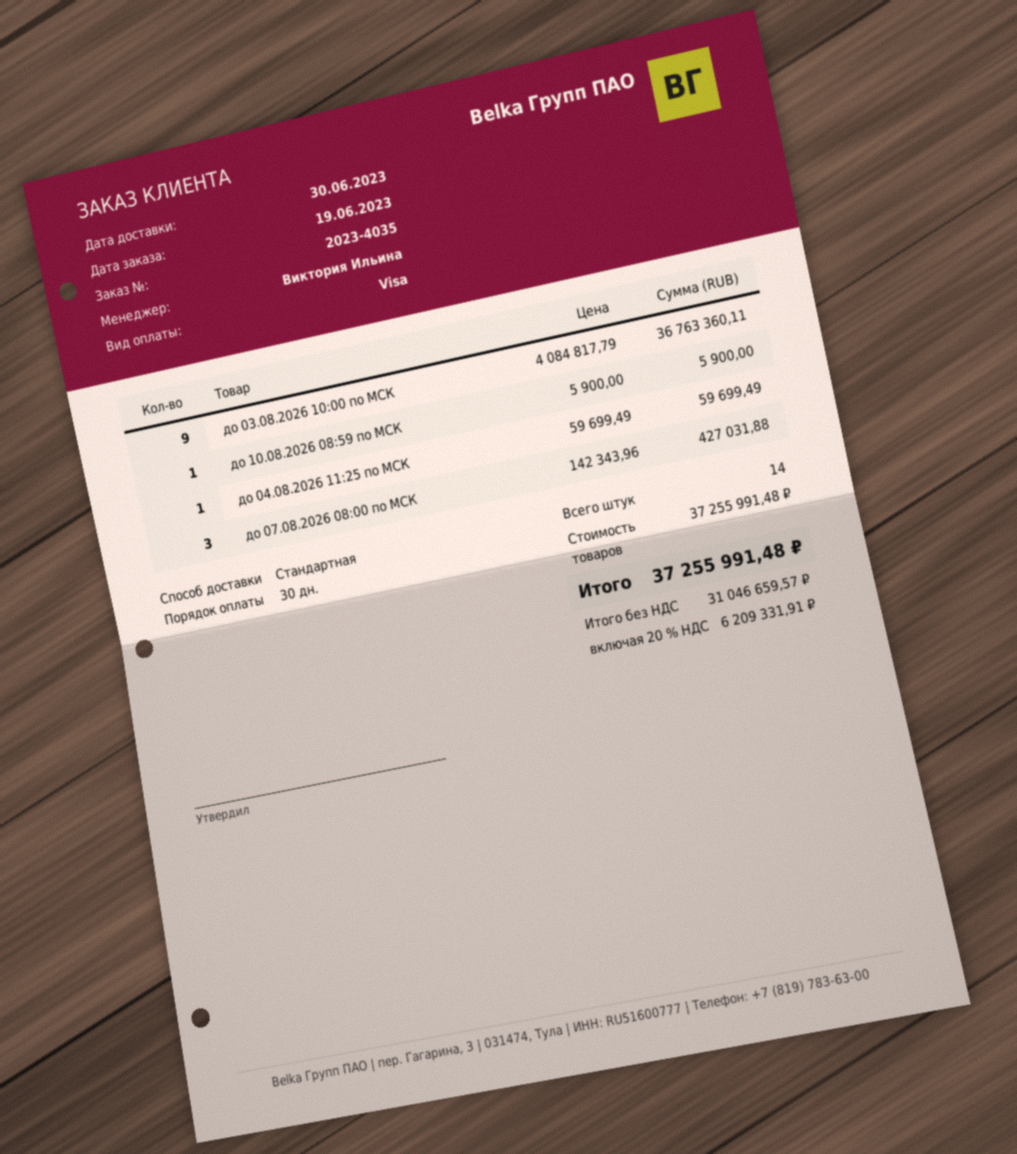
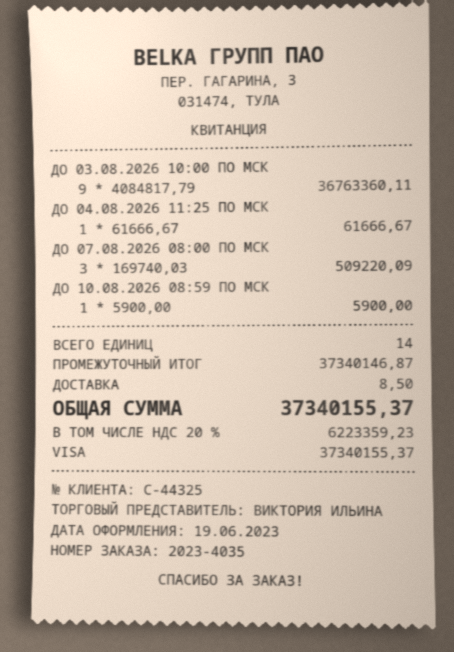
до 04.08.2026 11:25 по МСК: 1 x 59699.49 = 59699.49 -> 1 x 61666.67 = 61666.67
до 07.08.2026 08:00 по МСК: 3 x 142343.96 = 427031.88 -> 3 x 169740.03 = 509220.09
subtotal: 37255991.48 -> 37340146.87
shipping: none -> 8.50
tax: 20% = 6209331.91 -> 20% = 6223359.23
total: 37255991.48 -> 37340155.37

